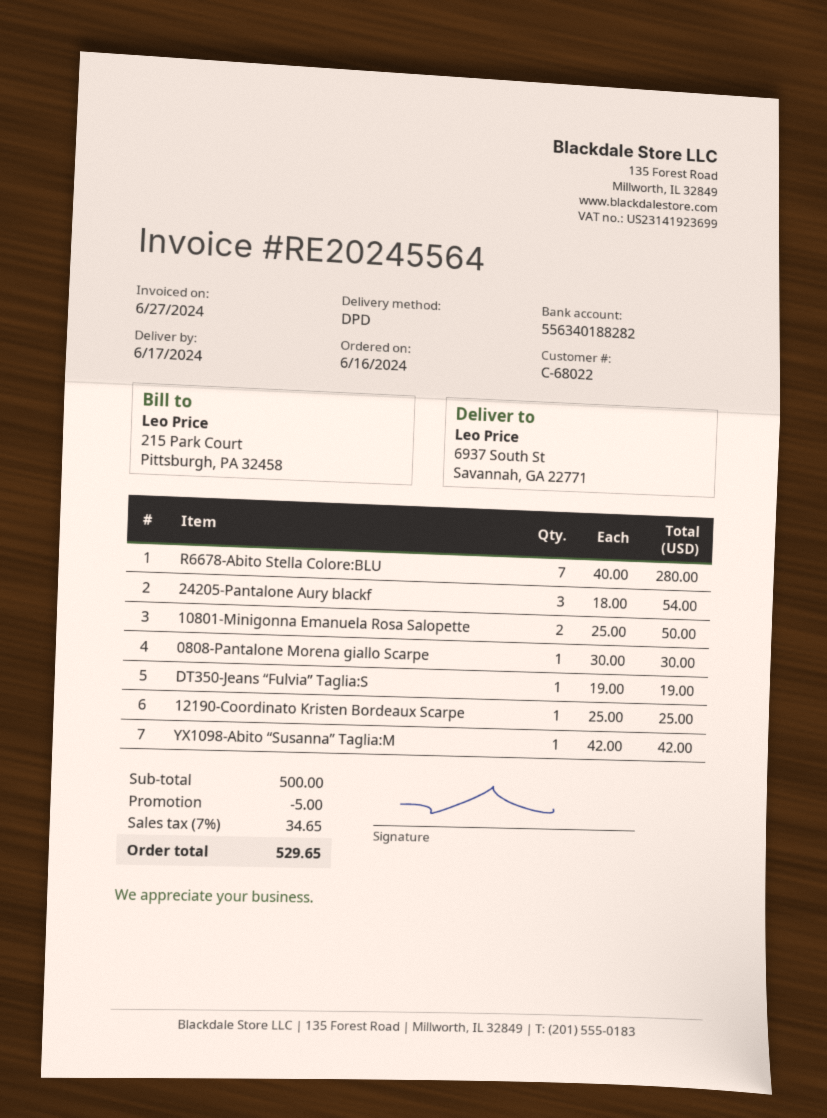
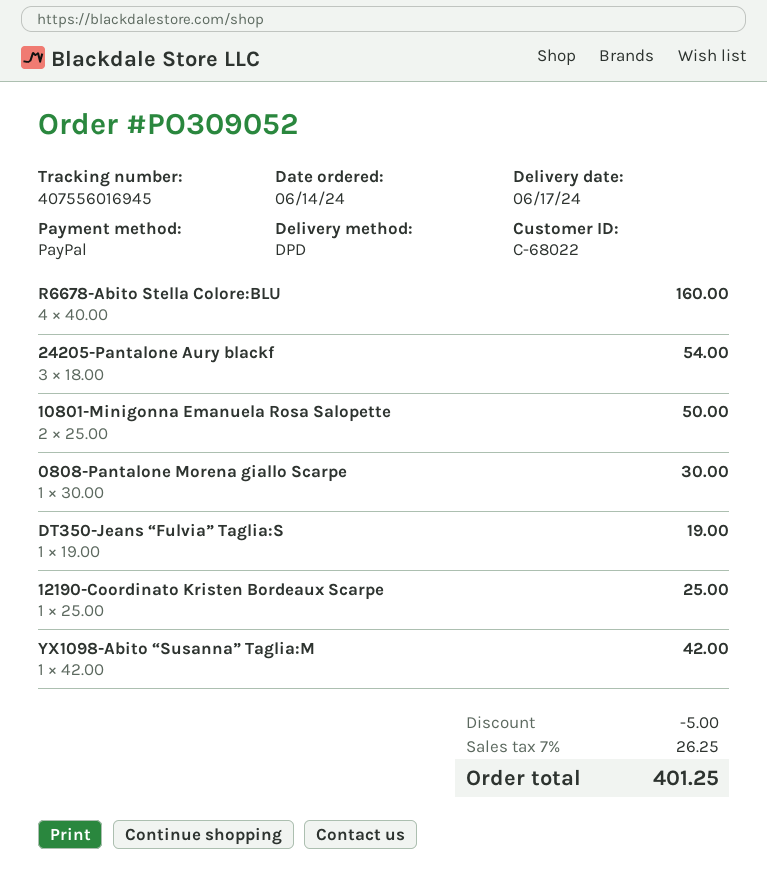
order date: 2024-06-16 -> 2024-06-14
R6678-Abito Stella Colore:BLU: 7 x 40.00 = 280.00 -> 4 x 40.00 = 160.00
tax: 7% = 34.65 -> 7% = 26.25
total: 529.65 -> 401.25

